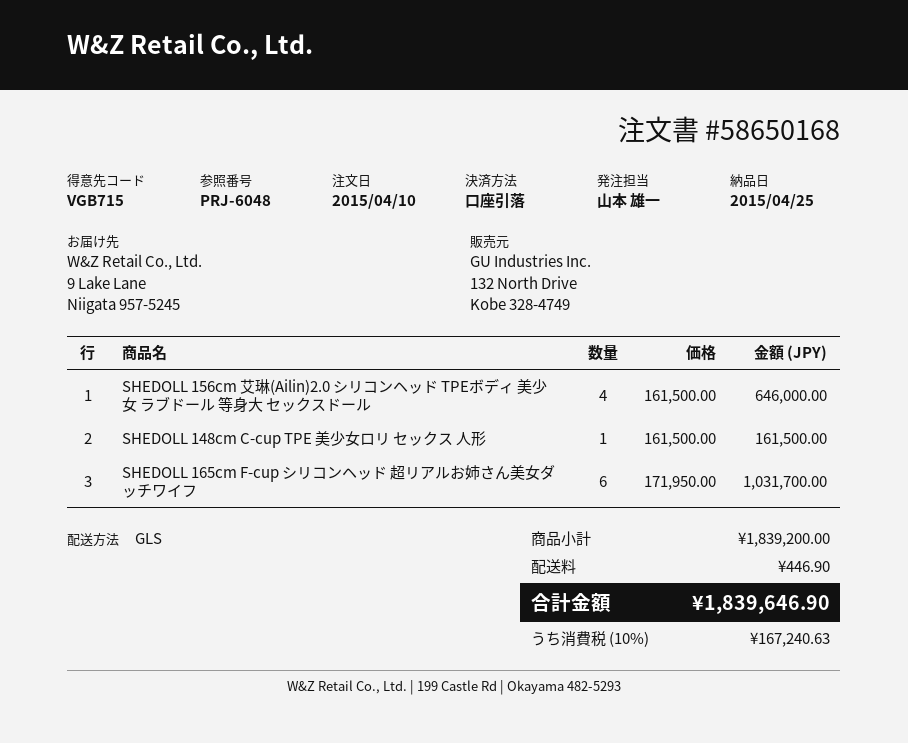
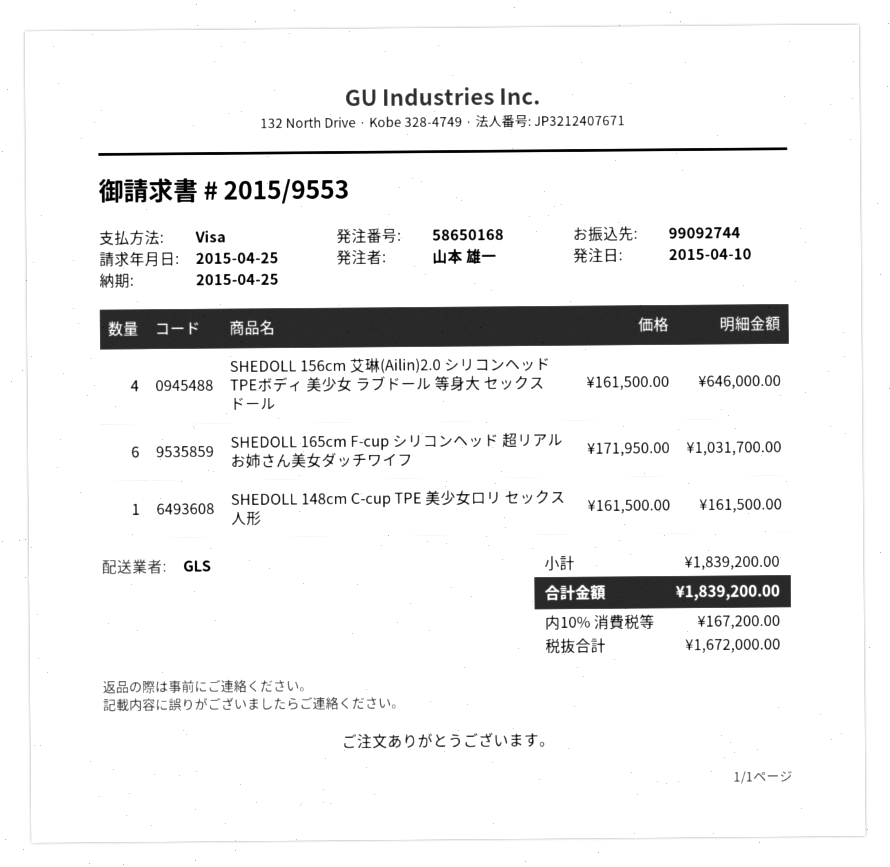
payment method: direct debit -> Visa
shipping: 446.90 -> none
tax: 10% = 167240.63 -> 10% = 167200.00
total: 1839646.90 -> 1839200.00

